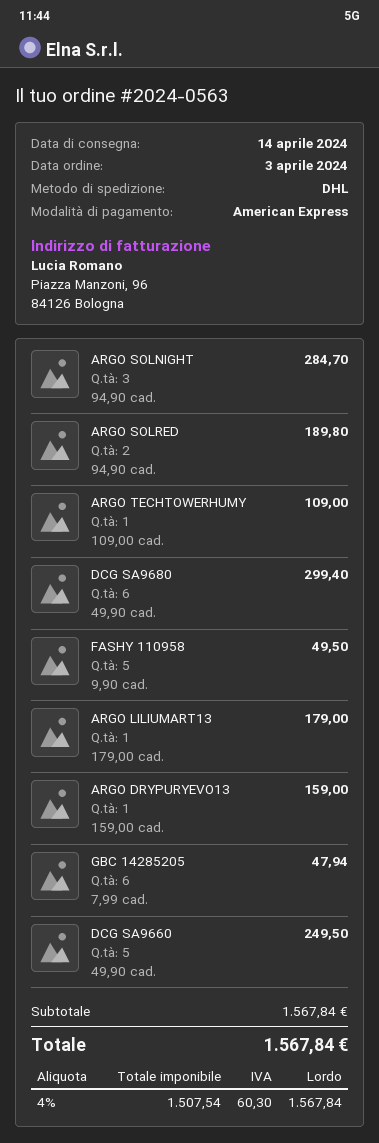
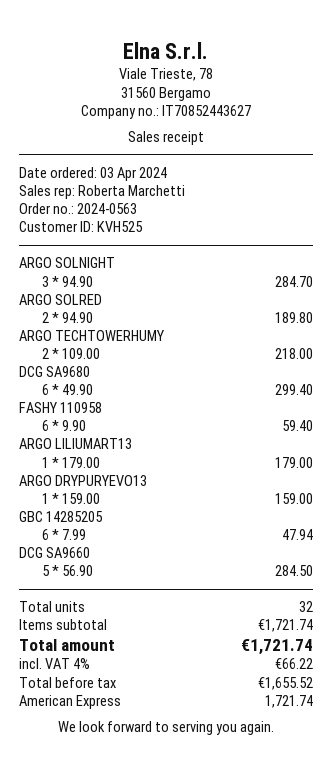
ARGO TECHTOWERHUMY: 1 x 109.00 = 109.00 -> 2 x 109.00 = 218.00
FASHY 110958: 5 x 9.90 = 49.50 -> 6 x 9.90 = 59.40
DCG SA9660: 5 x 49.90 = 249.50 -> 5 x 56.90 = 284.50
subtotal: 1567.84 -> 1721.74
net: 1507.54 -> 1655.52
tax: 4% = 60.30 -> 4% = 66.22
total: 1567.84 -> 1721.74

